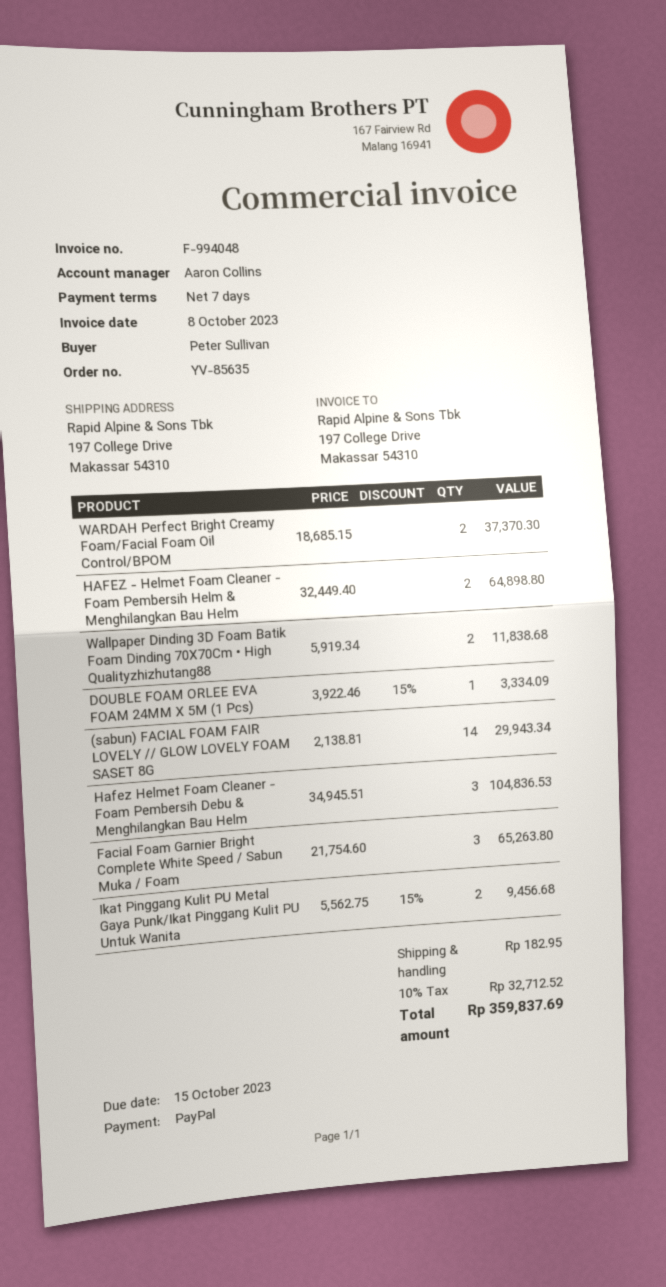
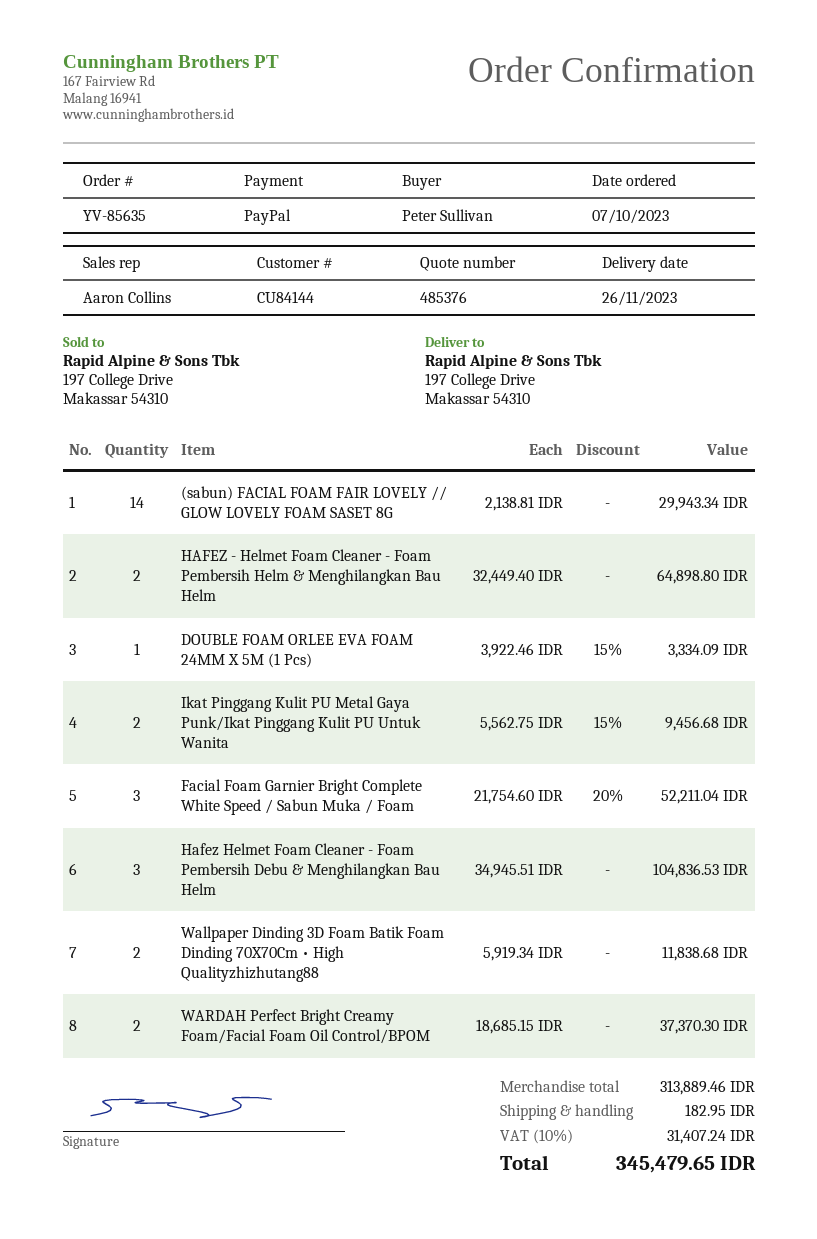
Facial Foam Garnier Bright Complete White Speed / Sabun Muka / Foam: 3 x 21754.60 = 65263.80 -> 3 x 21754.60 - 20% = 52211.04
tax: 10% = 32712.52 -> 10% = 31407.24
total: 359837.69 -> 345479.65

